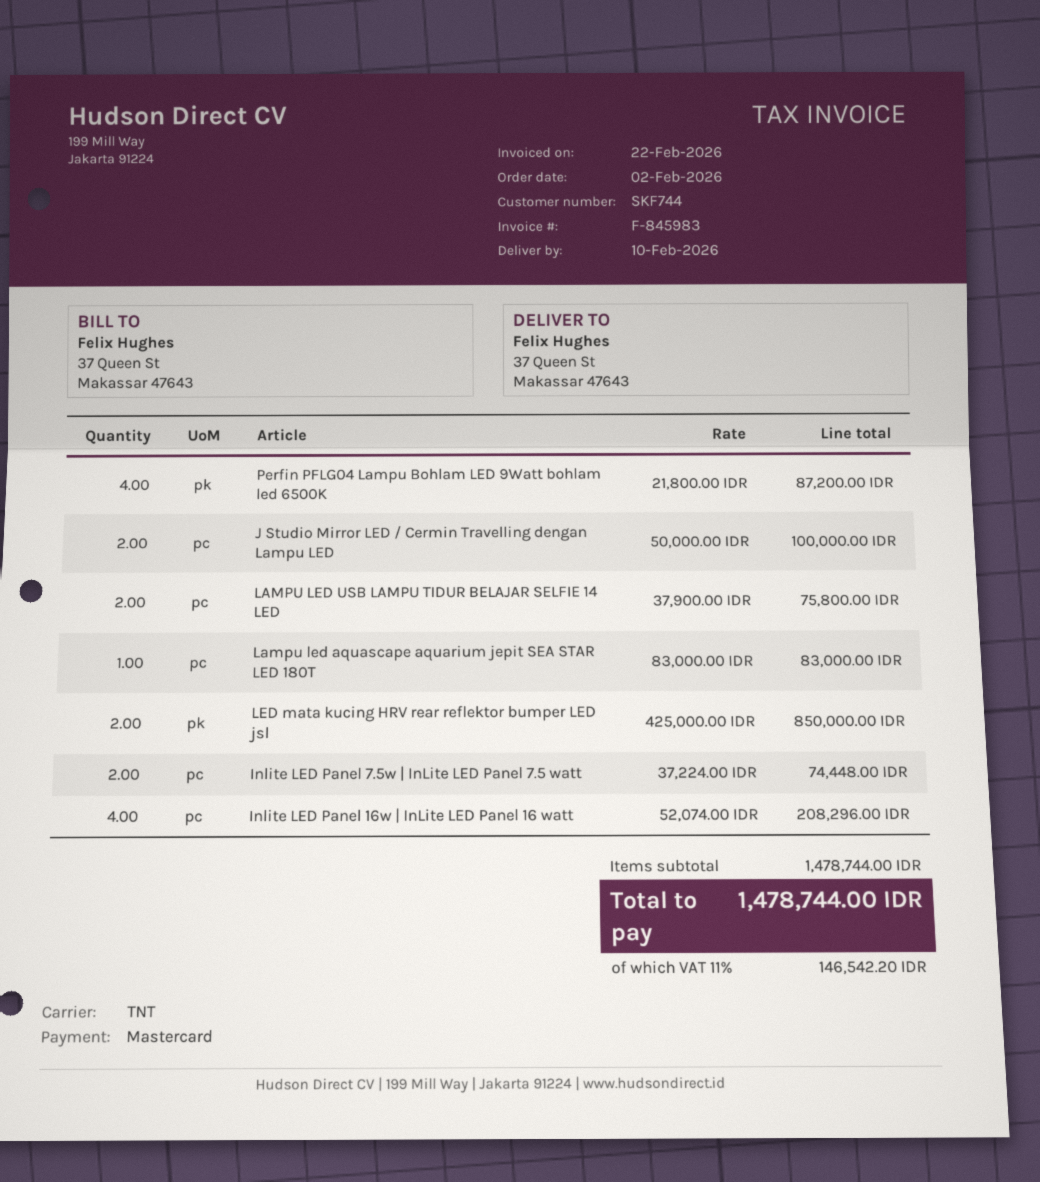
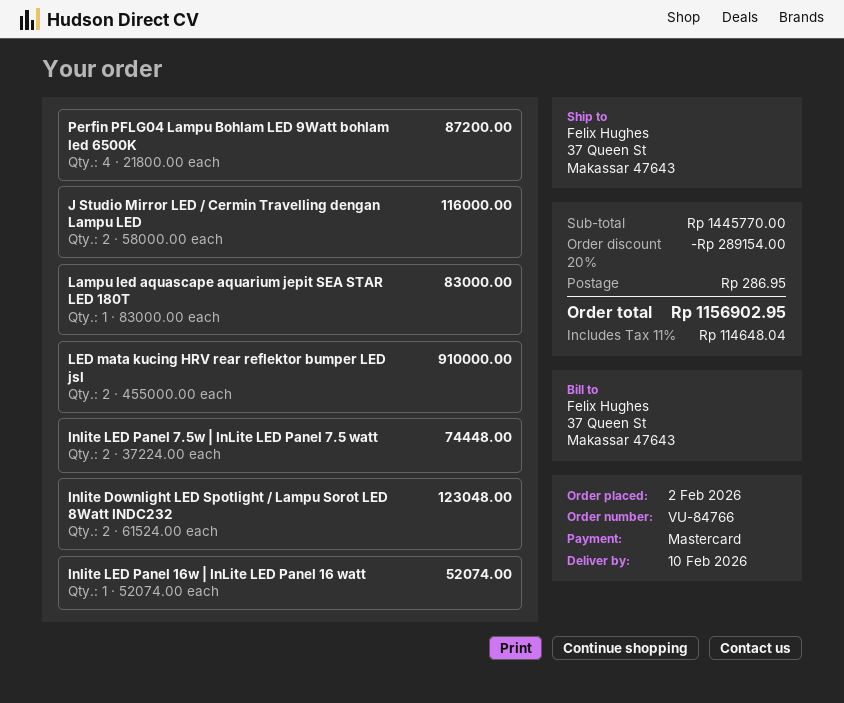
J Studio Mirror LED / Cermin Travelling dengan Lampu LED: 2 x 50000.00 = 100000.00 -> 2 x 58000.00 = 116000.00
LAMPU LED USB LAMPU TIDUR BELAJAR SELFIE 14 LED: 2 x 37900.00 = 75800.00 -> none
LED mata kucing HRV rear reflektor bumper LED jsl: 2 x 425000.00 = 850000.00 -> 2 x 455000.00 = 910000.00
Inlite LED Panel 16w | InLite LED Panel 16 watt: 4 x 52074.00 = 208296.00 -> 1 x 52074.00 = 52074.00
Inlite Downlight LED Spotlight / Lampu Sorot LED 8Watt INDC232: none -> 2 x 61524.00 = 123048.00
subtotal: 1478744.00 -> 1445770.00
discount: none -> 20% = 289154.00
shipping: none -> 286.95
tax: 11% = 146542.20 -> 11% = 114648.04
total: 1478744.00 -> 1156902.95

